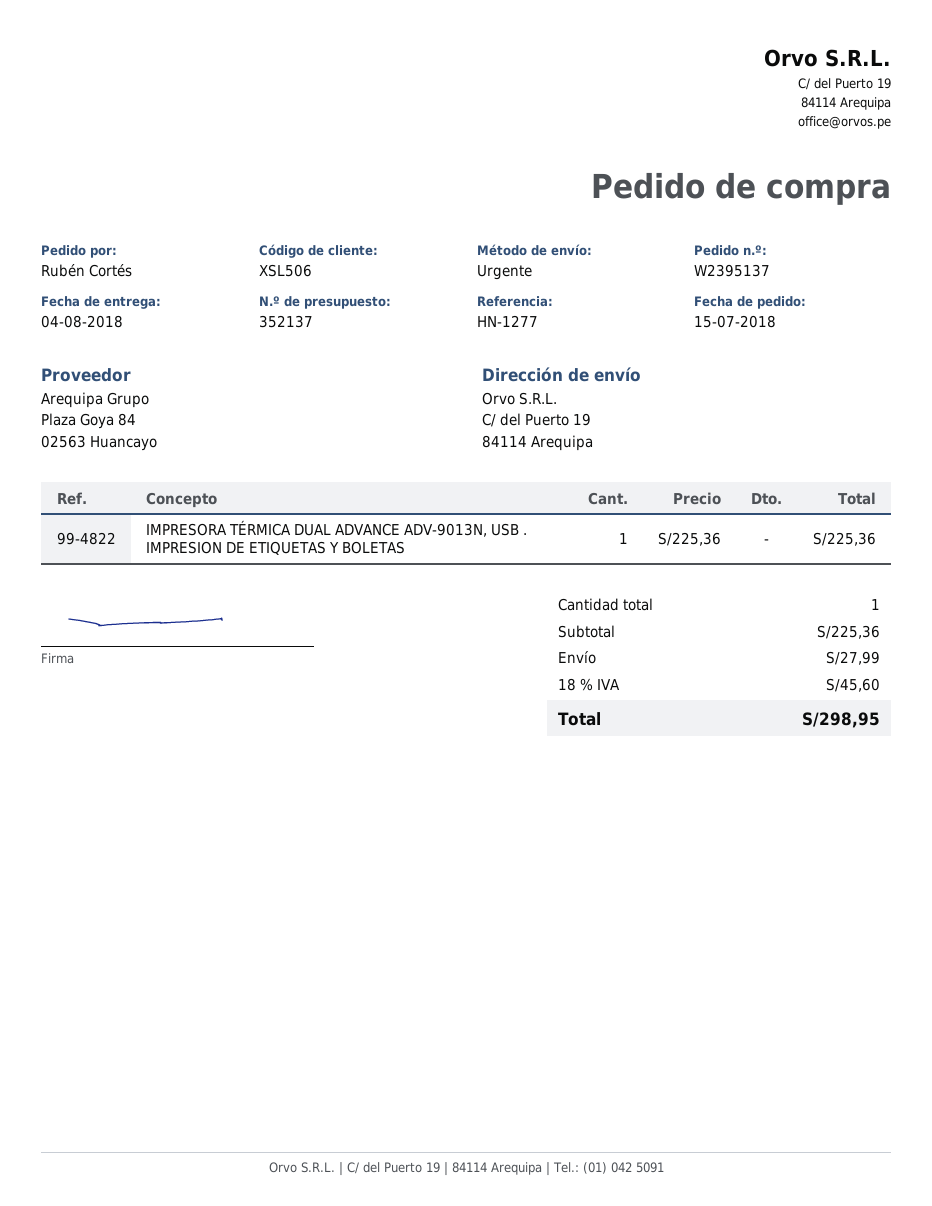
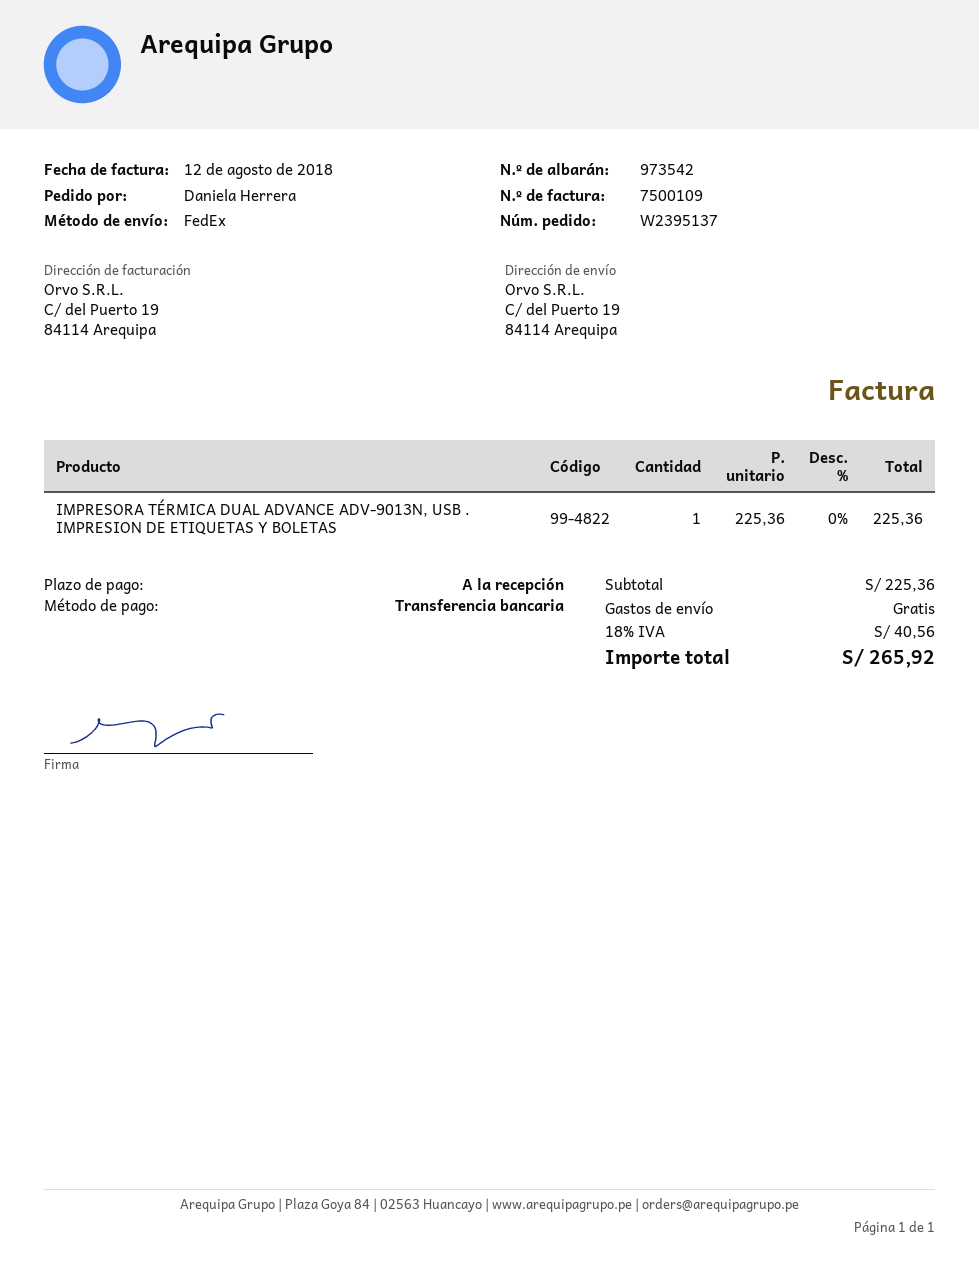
ordered by: Rubén Cortés -> Daniela Herrera
shipping method: express -> FedEx
shipping: 27.99 -> 0.00
tax: 18% = 45.60 -> 18% = 40.56
total: 298.95 -> 265.92

